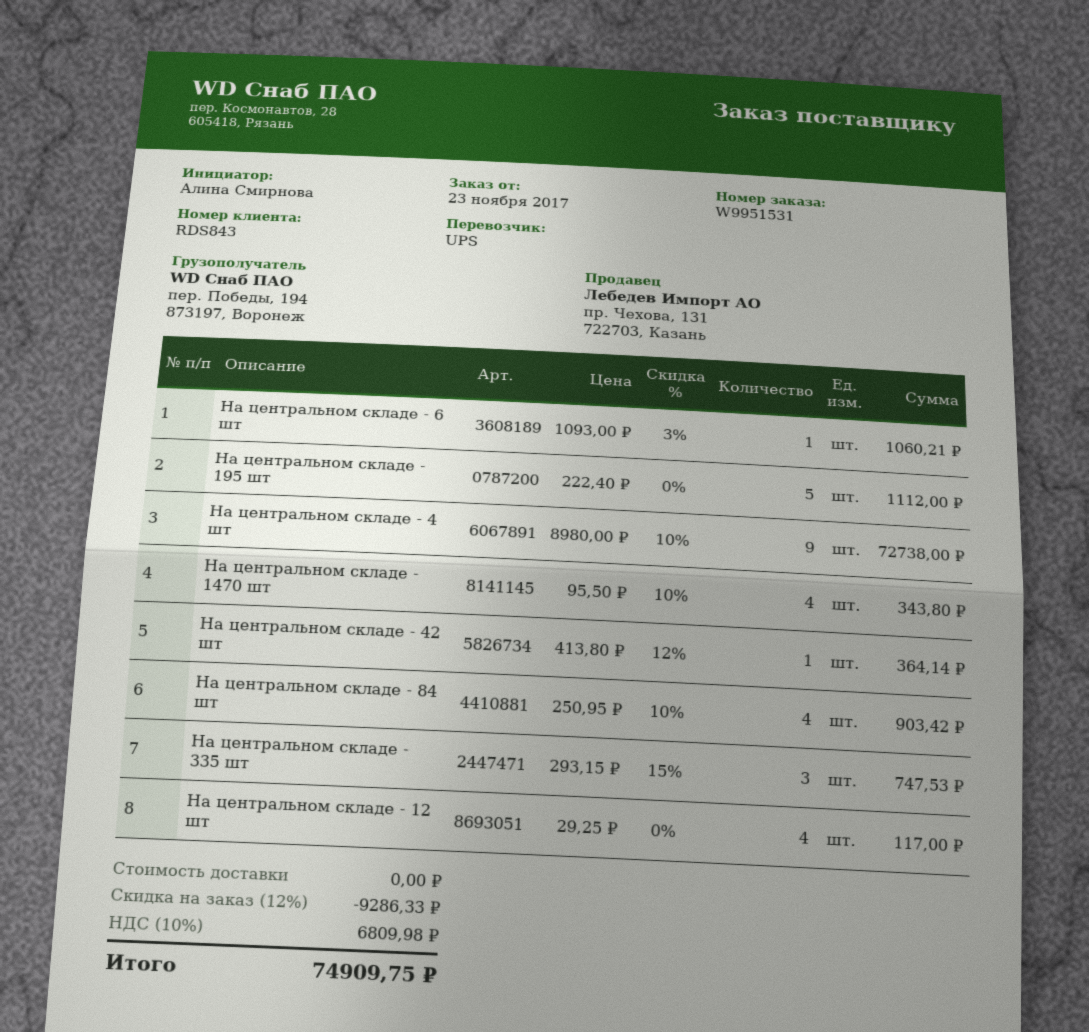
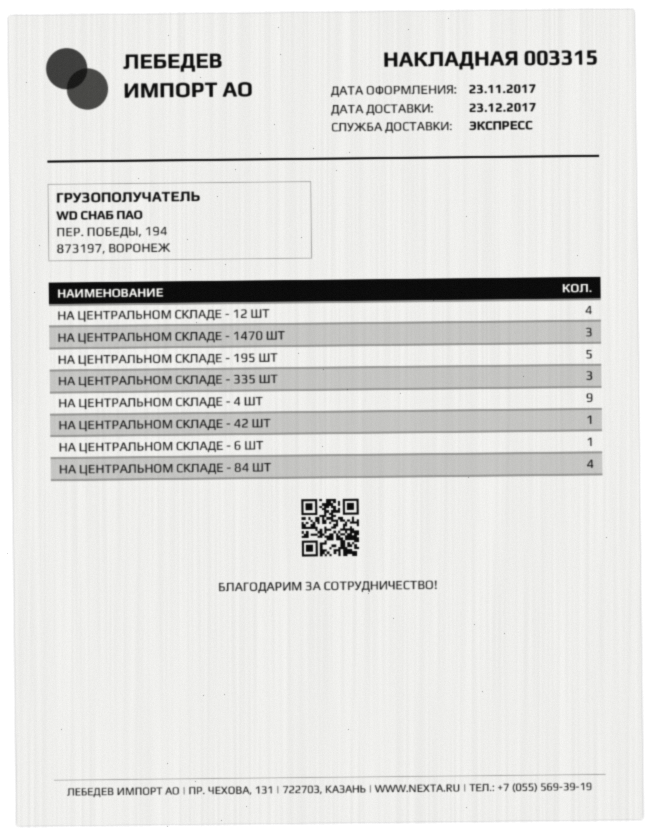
shipping method: UPS -> express
На центральном складе - 1470 шт: 4 -> 3

